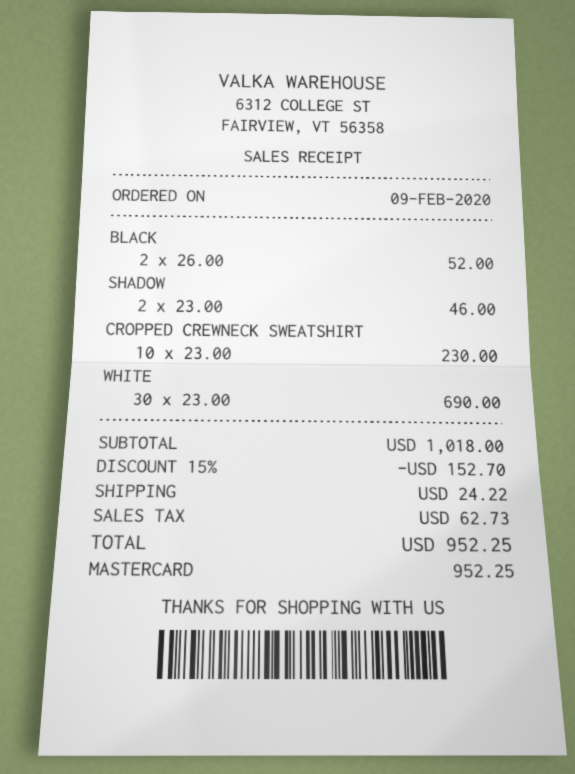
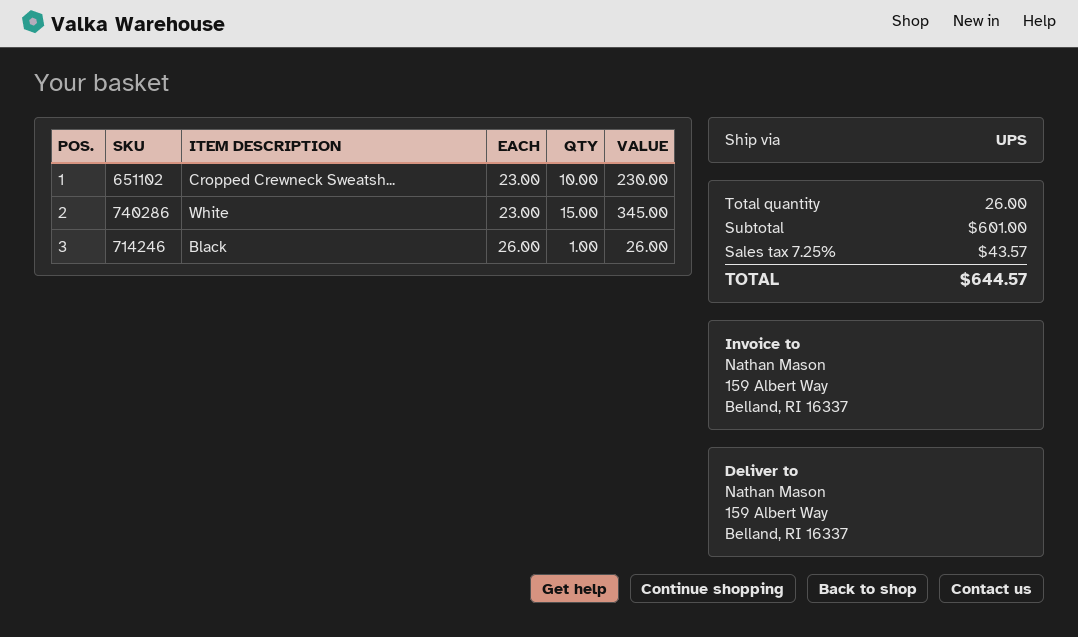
BLACK: 2 x 26.00 = 52.00 -> 1 x 26.00 = 26.00
SHADOW: 2 x 23.00 = 46.00 -> none
WHITE: 30 x 23.00 = 690.00 -> 15 x 23.00 = 345.00
subtotal: 1018.00 -> 601.00
discount: 15% = 152.70 -> none
shipping: 24.22 -> none
tax: 62.73 -> 43.57
total: 952.25 -> 644.57

